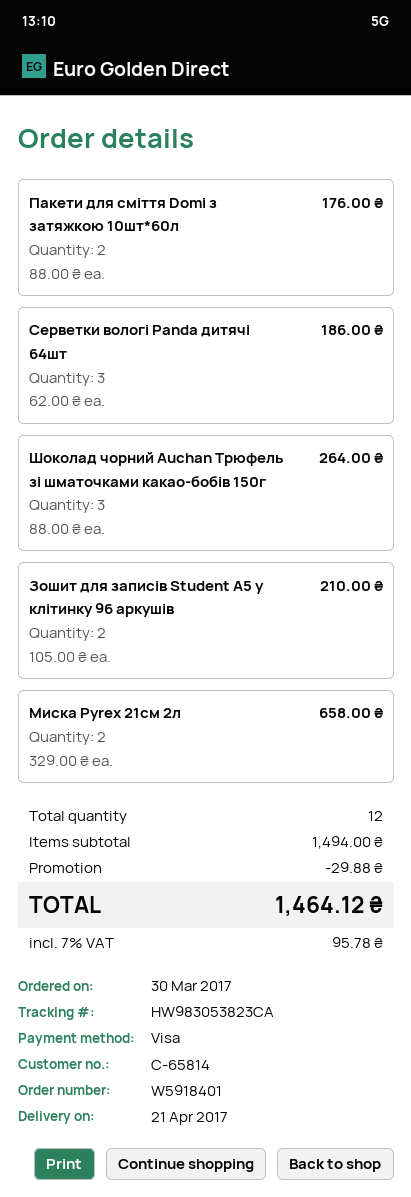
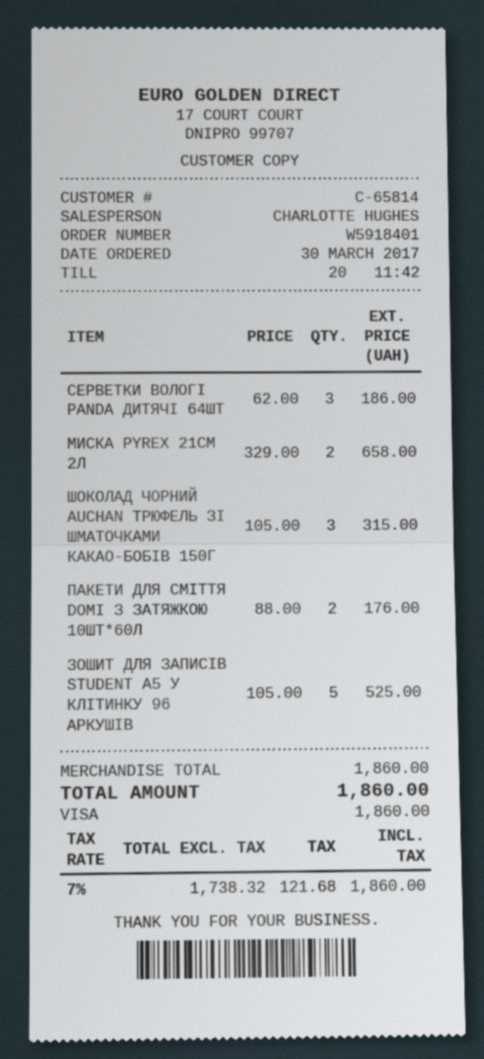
Шоколад чорний Auchan Трюфель зі шматочками какао-бобів 150г: 3 x 88.00 = 264.00 -> 3 x 105.00 = 315.00
Зошит для записів Student А5 у клітинку 96 аркушів: 2 x 105.00 = 210.00 -> 5 x 105.00 = 525.00
subtotal: 1494.00 -> 1860.00
discount: 29.88 -> none
tax: 7% = 95.78 -> 7% = 121.68
total: 1464.12 -> 1860.00

